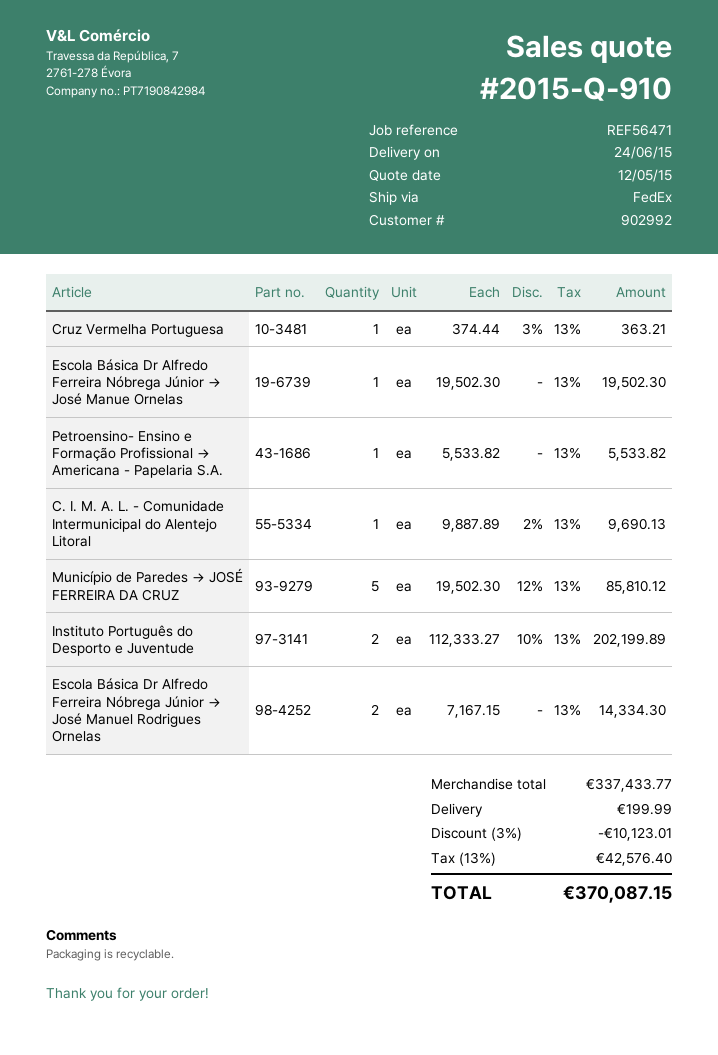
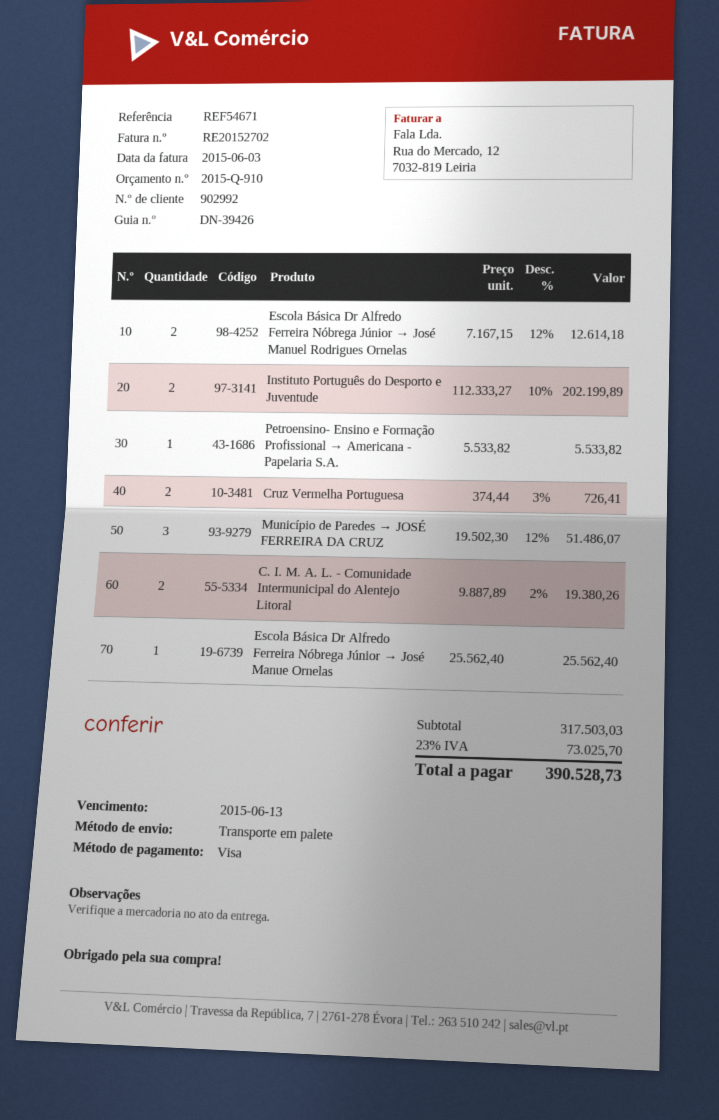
reference: REF56471 -> REF54671
shipping method: FedEx -> pallet freight
Cruz Vermelha Portuguesa: 1 x 374.44 - 3% = 363.21 -> 2 x 374.44 - 3% = 726.41
Escola Básica Dr Alfredo Ferreira Nóbrega Júnior → José Manue Ornelas: 1 x 19502.30 = 19502.30 -> 1 x 25562.40 = 25562.40
C. I. M. A. L. - Comunidade Intermunicipal do Alentejo Litoral: 1 x 9887.89 - 2% = 9690.13 -> 2 x 9887.89 - 2% = 19380.26
Município de Paredes → JOSÉ FERREIRA DA CRUZ: 5 x 19502.30 - 12% = 85810.12 -> 3 x 19502.30 - 12% = 51486.07
Escola Básica Dr Alfredo Ferreira Nóbrega Júnior → José Manuel Rodrigues Ornelas: 2 x 7167.15 = 14334.30 -> 2 x 7167.15 - 12% = 12614.18
subtotal: 337433.77 -> 317503.03
discount: 3% = 10123.01 -> none
shipping: 199.99 -> none
tax: 13% = 42576.40 -> 23% = 73025.70
total: 370087.15 -> 390528.73

